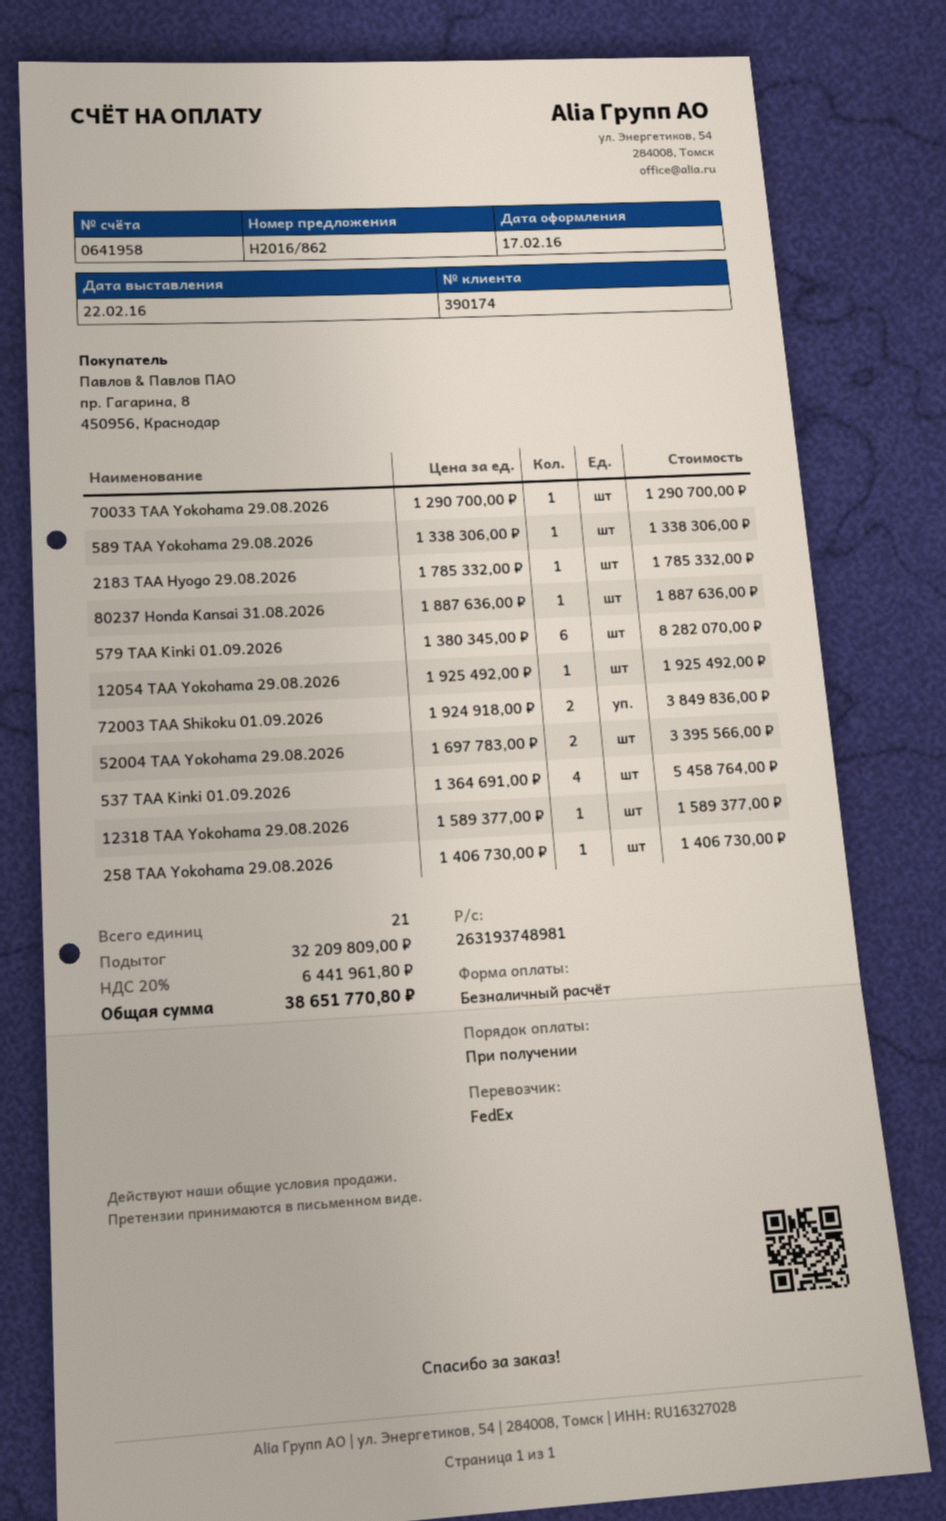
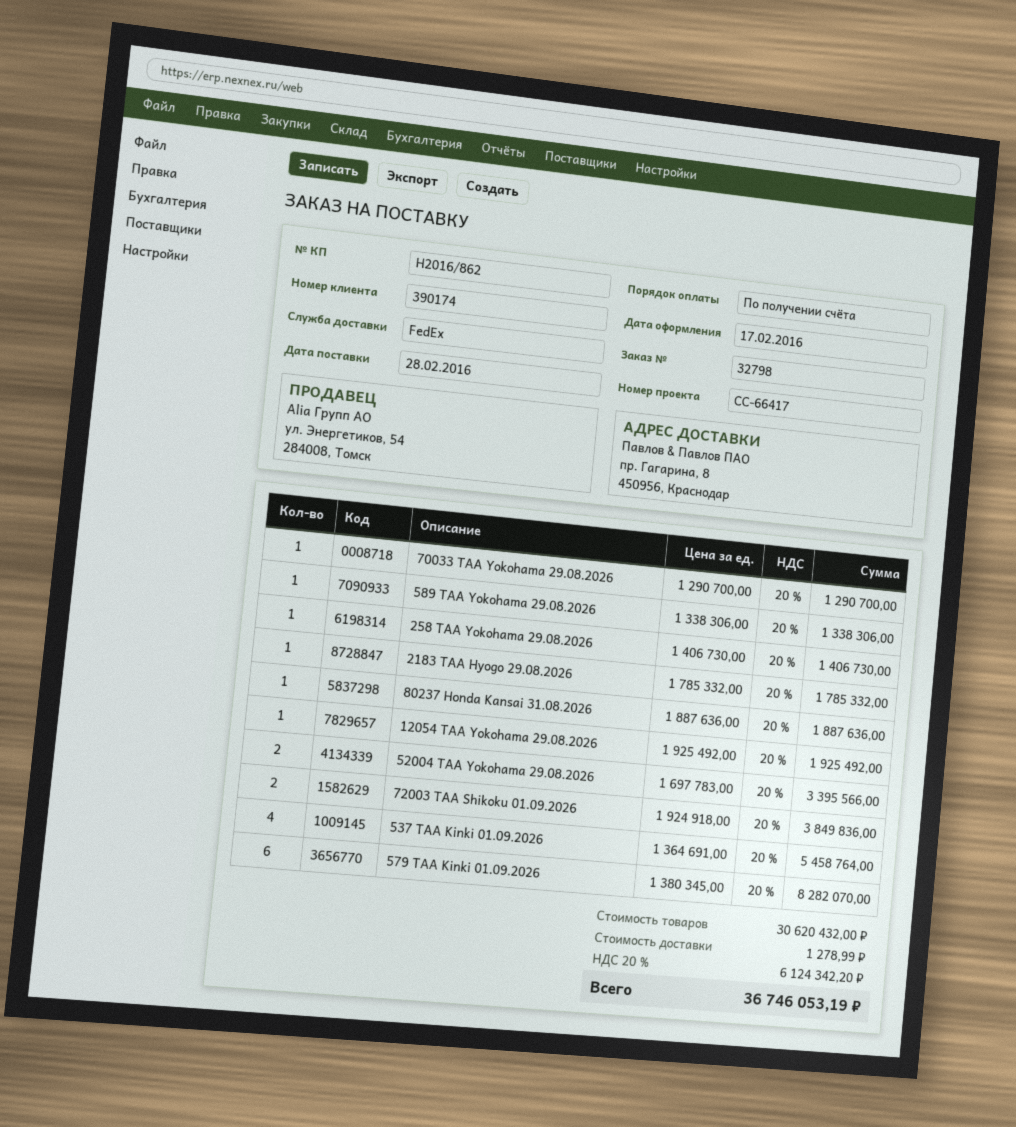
12318 TAA Yokohama 29.08.2026: 1 x 1589377.00 = 1589377.00 -> none
subtotal: 32209809.00 -> 30620432.00
shipping: none -> 1278.99
tax: 20% = 6441961.80 -> 20% = 6124342.20
total: 38651770.80 -> 36746053.19

